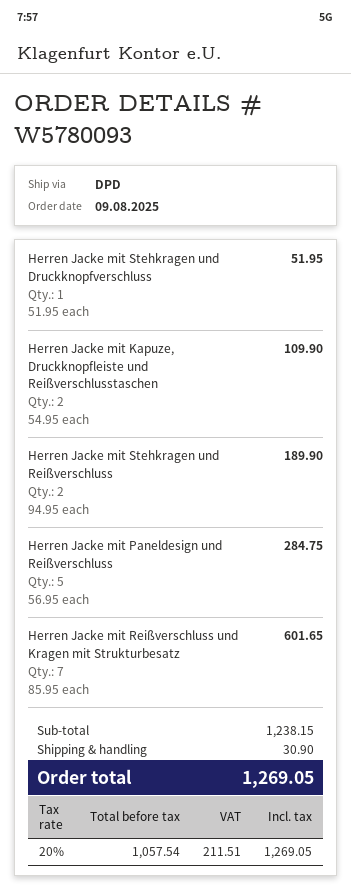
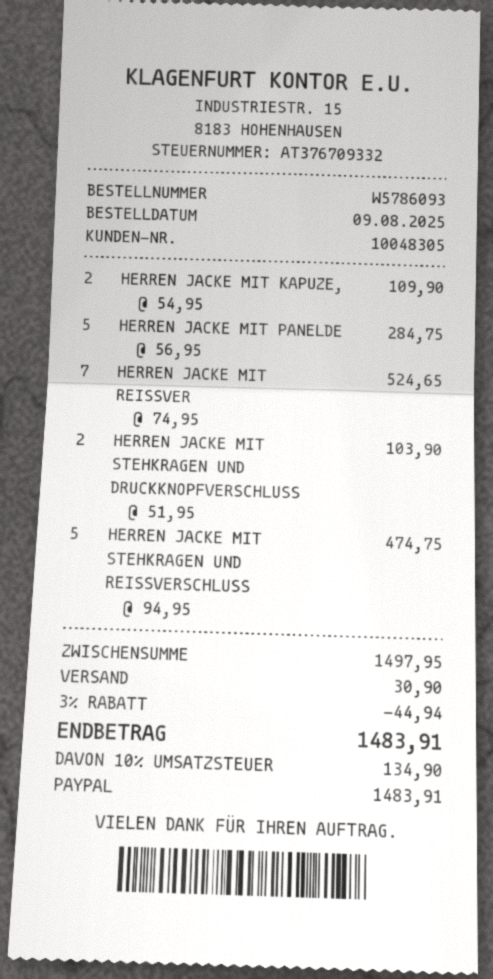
order number: W5780093 -> W5786093
Herren Jacke mit Stehkragen und Druckknopfverschluss: 1 x 51.95 = 51.95 -> 2 x 51.95 = 103.90
Herren Jacke mit Stehkragen und Reißverschluss: 2 x 94.95 = 189.90 -> 5 x 94.95 = 474.75
Herren Jacke mit Reißverschluss und Kragen mit Strukturbesatz: 7 x 85.95 = 601.65 -> 7 x 74.95 = 524.65
subtotal: 1238.15 -> 1497.95
discount: none -> 3% = 44.94
tax: 20% = 211.51 -> 10% = 134.90
total: 1269.05 -> 1483.91

